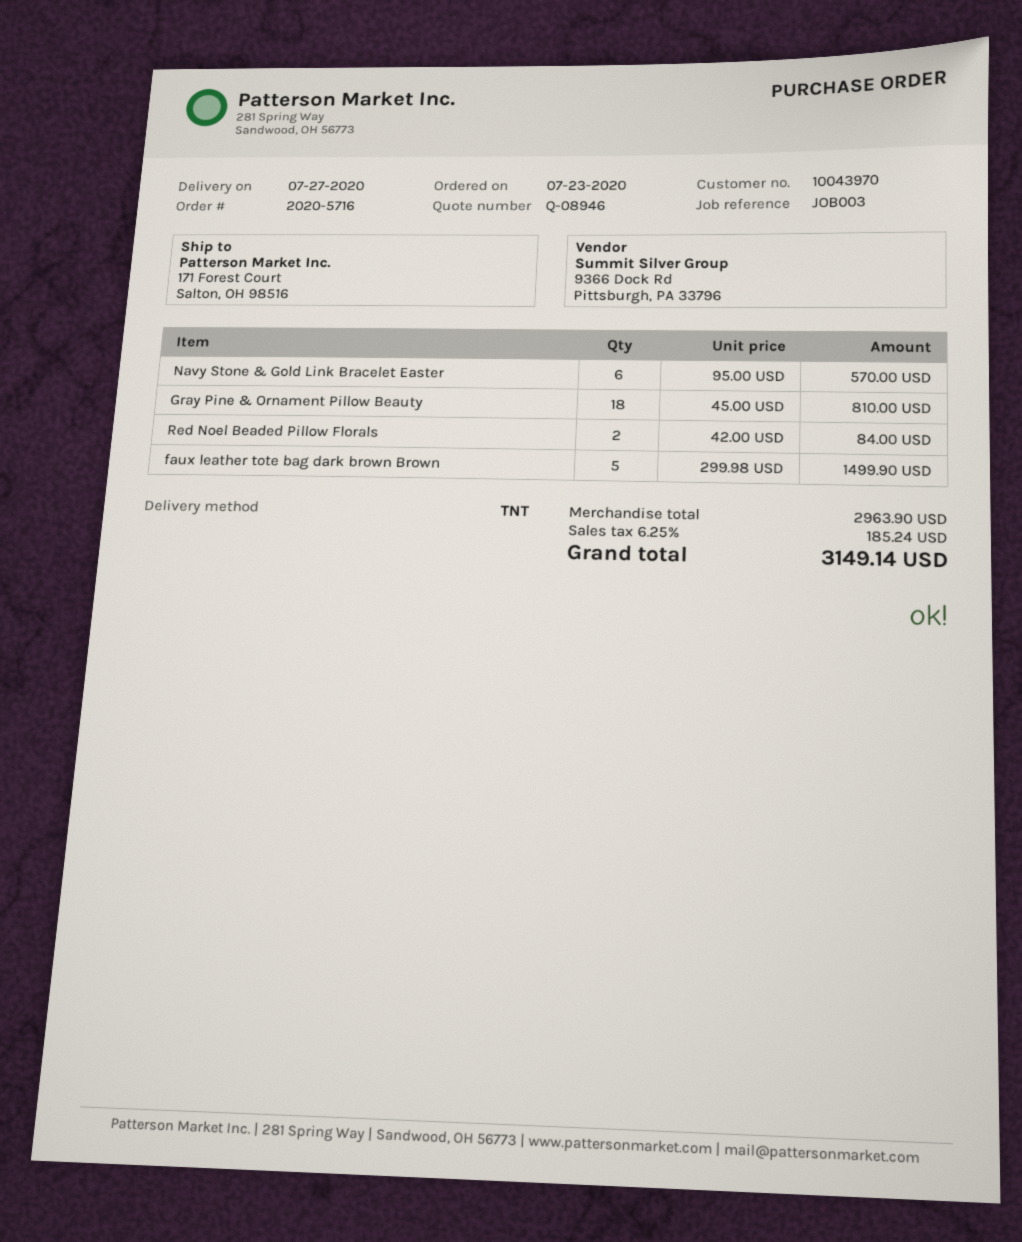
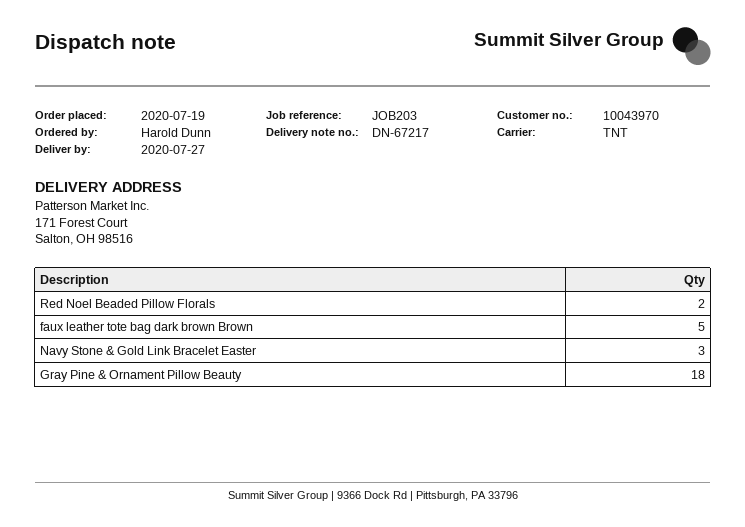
order date: 2020-07-23 -> 2020-07-19
reference: JOB003 -> JOB203
Navy Stone & Gold Link Bracelet Easter: 6 -> 3

